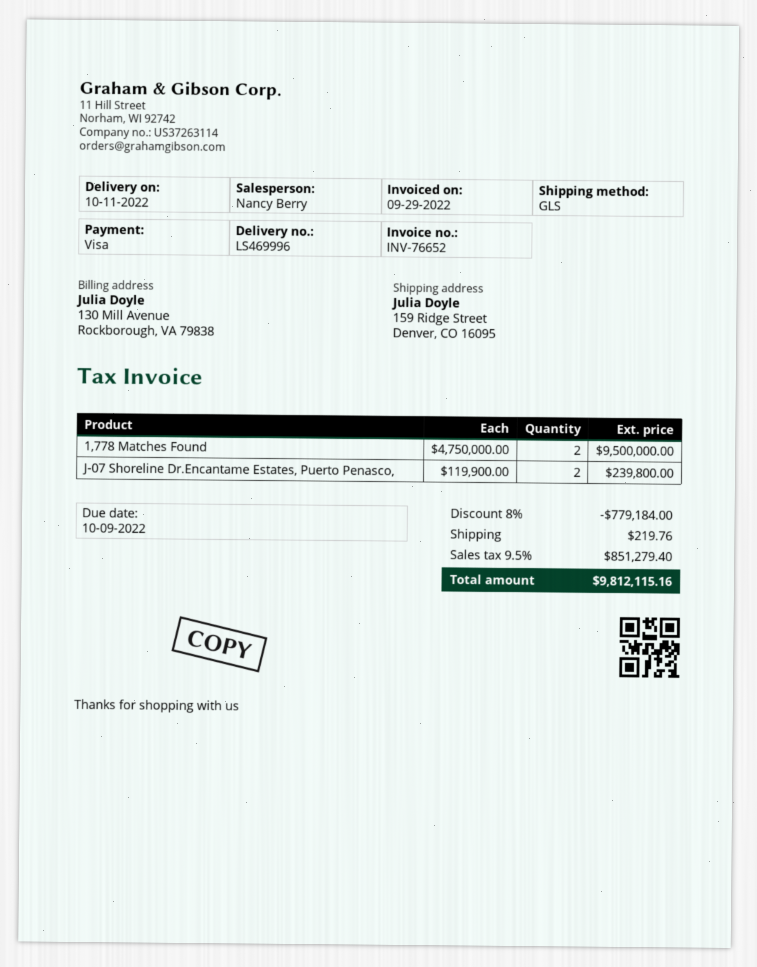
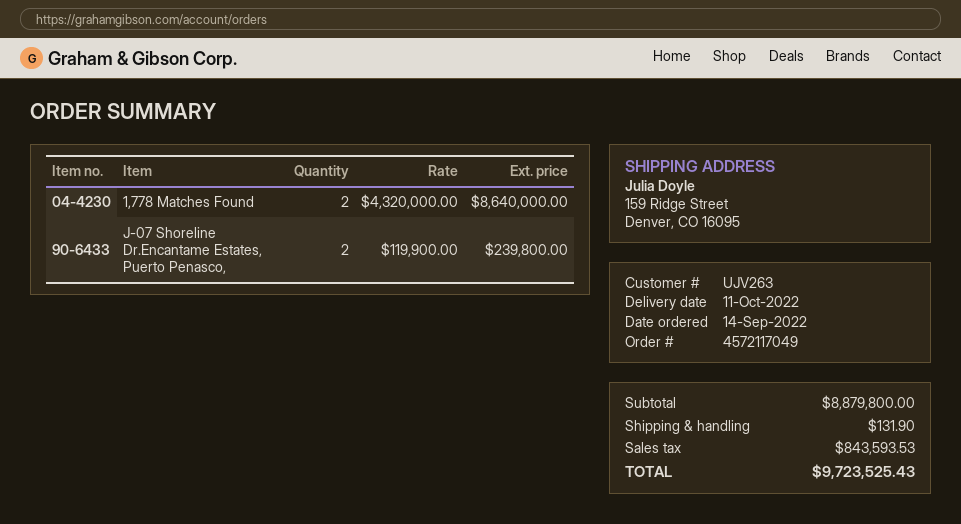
1,778 Matches Found: 2 x 4750000.00 = 9500000.00 -> 2 x 4320000.00 = 8640000.00
discount: 8% = 779184.00 -> none
shipping: 219.76 -> 131.90
tax: 851279.40 -> 843593.53
total: 9812115.16 -> 9723525.43

